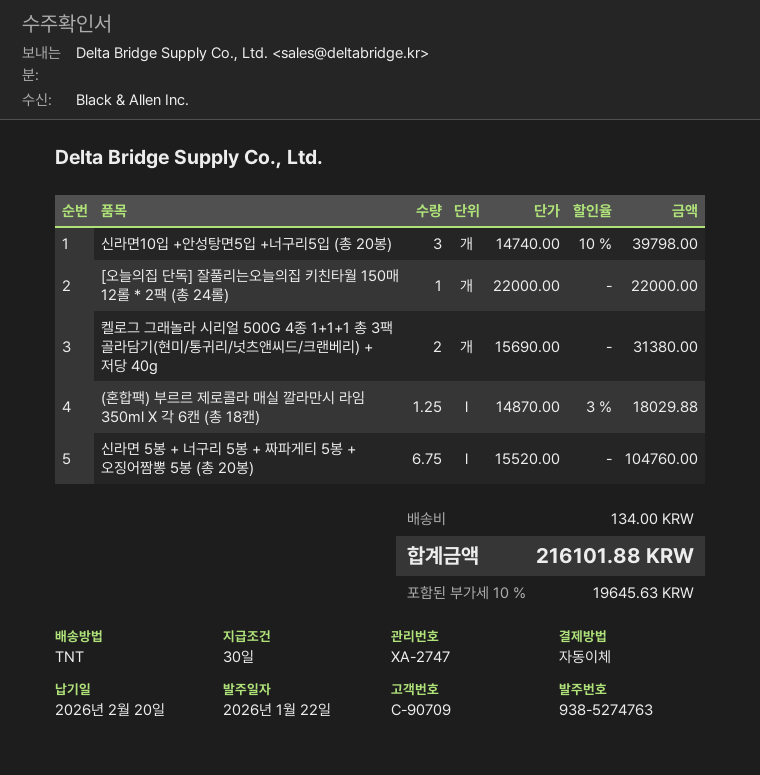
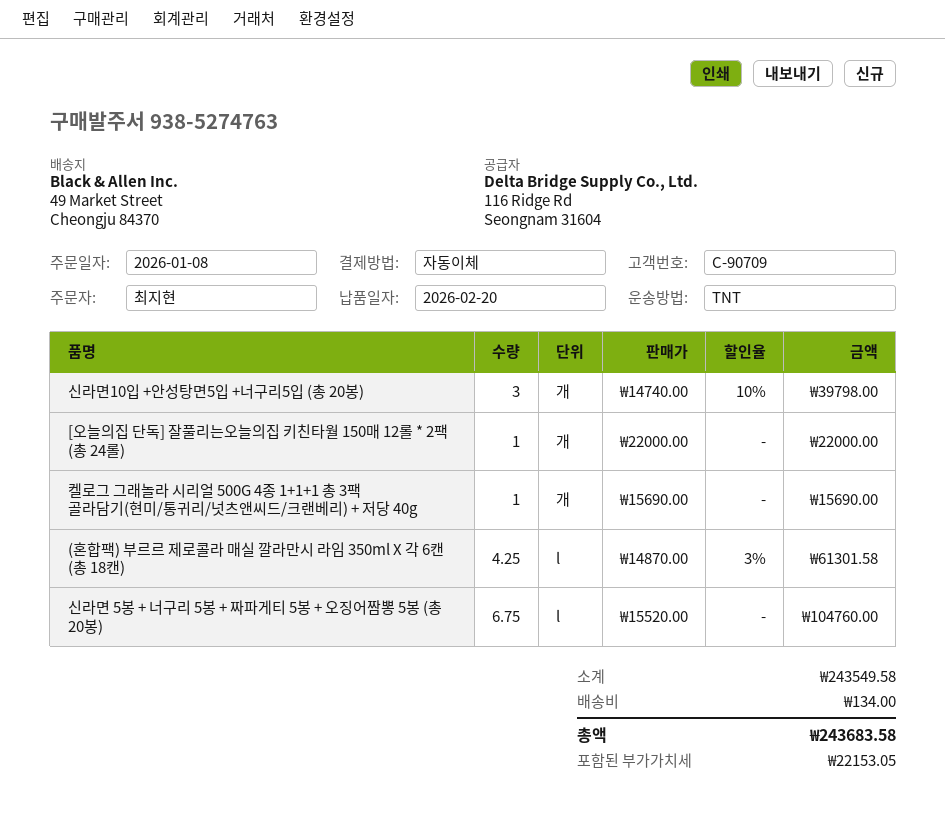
order date: 2026-01-22 -> 2026-01-08
켈로그 그래놀라 시리얼 500G 4종 1+1+1 총 3팩 골라담기(현미/통귀리/넛츠앤씨드/크랜베리) + 저당 40g: 2 x 15690.00 = 31380.00 -> 1 x 15690.00 = 15690.00
(혼합팩) 부르르 제로콜라 매실 깔라만시 라임 350ml X 각 6캔 (총 18캔): 1.25 x 14870.00 - 3% = 18029.88 -> 4.25 x 14870.00 - 3% = 61301.58
tax: 19645.63 -> 22153.05
total: 216101.88 -> 243683.58

